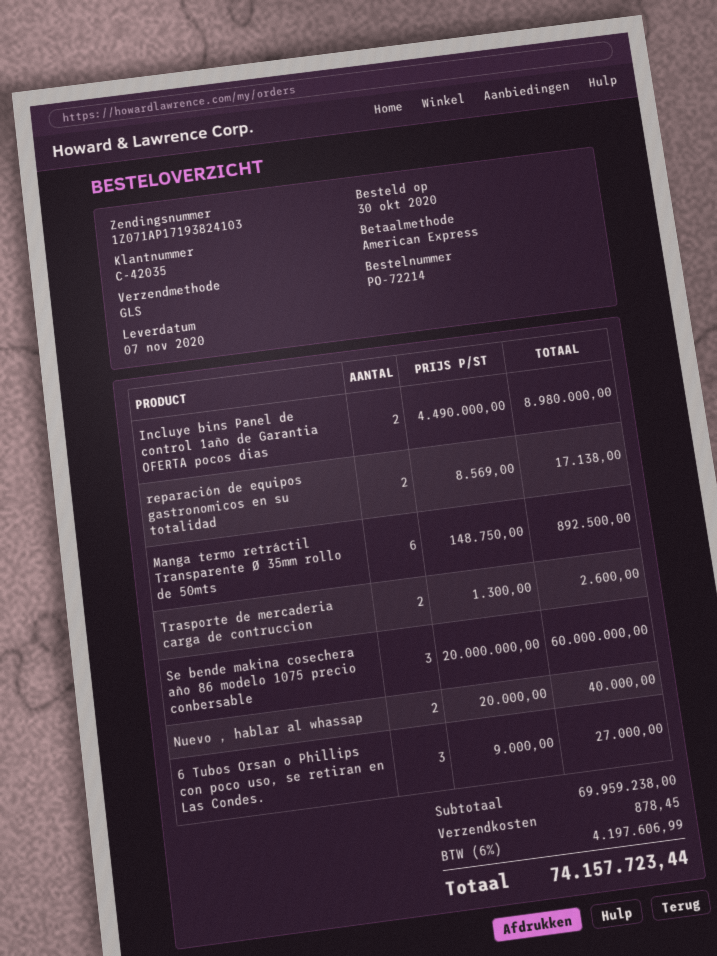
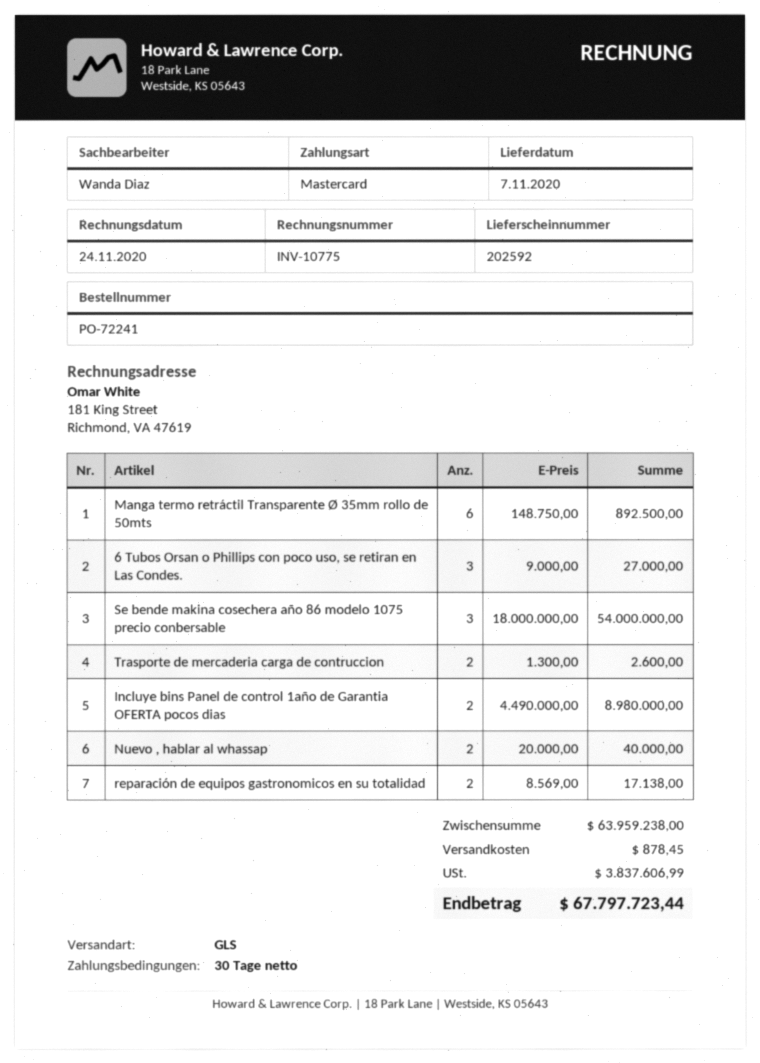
order number: PO-72214 -> PO-72241
payment method: American Express -> Mastercard
Se bende makina cosechera año 86 modelo 1075 precio conbersable: 3 x 20000000.00 = 60000000.00 -> 3 x 18000000.00 = 54000000.00
subtotal: 69959238.00 -> 63959238.00
tax: 4197606.99 -> 3837606.99
total: 74157723.44 -> 67797723.44

